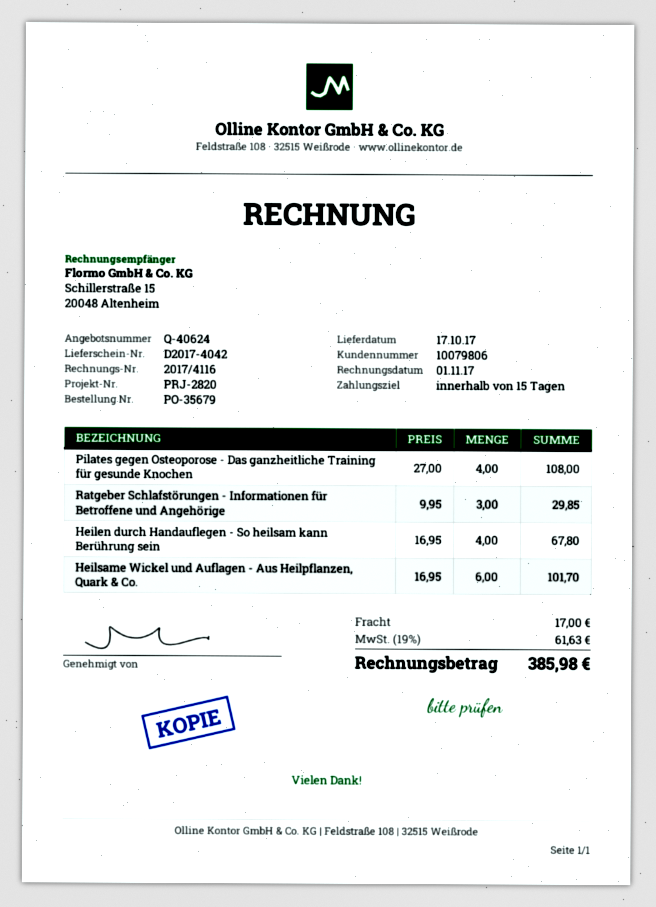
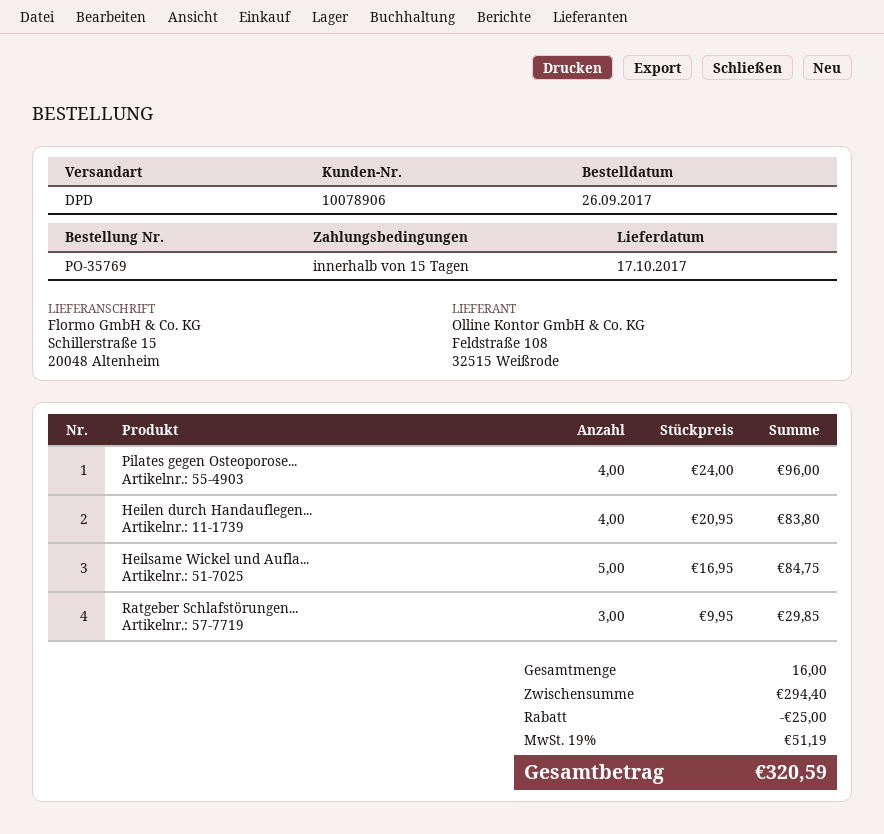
order number: PO-35679 -> PO-35769
customer number: 10079806 -> 10078906
Pilates gegen Osteoporose - Das ganzheitliche Training für gesunde Knochen: 4 x 27.00 = 108.00 -> 4 x 24.00 = 96.00
Heilen durch Handauflegen - So heilsam kann Berührung sein: 4 x 16.95 = 67.80 -> 4 x 20.95 = 83.80
Heilsame Wickel und Auflagen - Aus Heilpflanzen, Quark & Co.: 6 x 16.95 = 101.70 -> 5 x 16.95 = 84.75
discount: none -> 25.00
shipping: 17.00 -> none
tax: 19% = 61.63 -> 19% = 51.19
total: 385.98 -> 320.59

